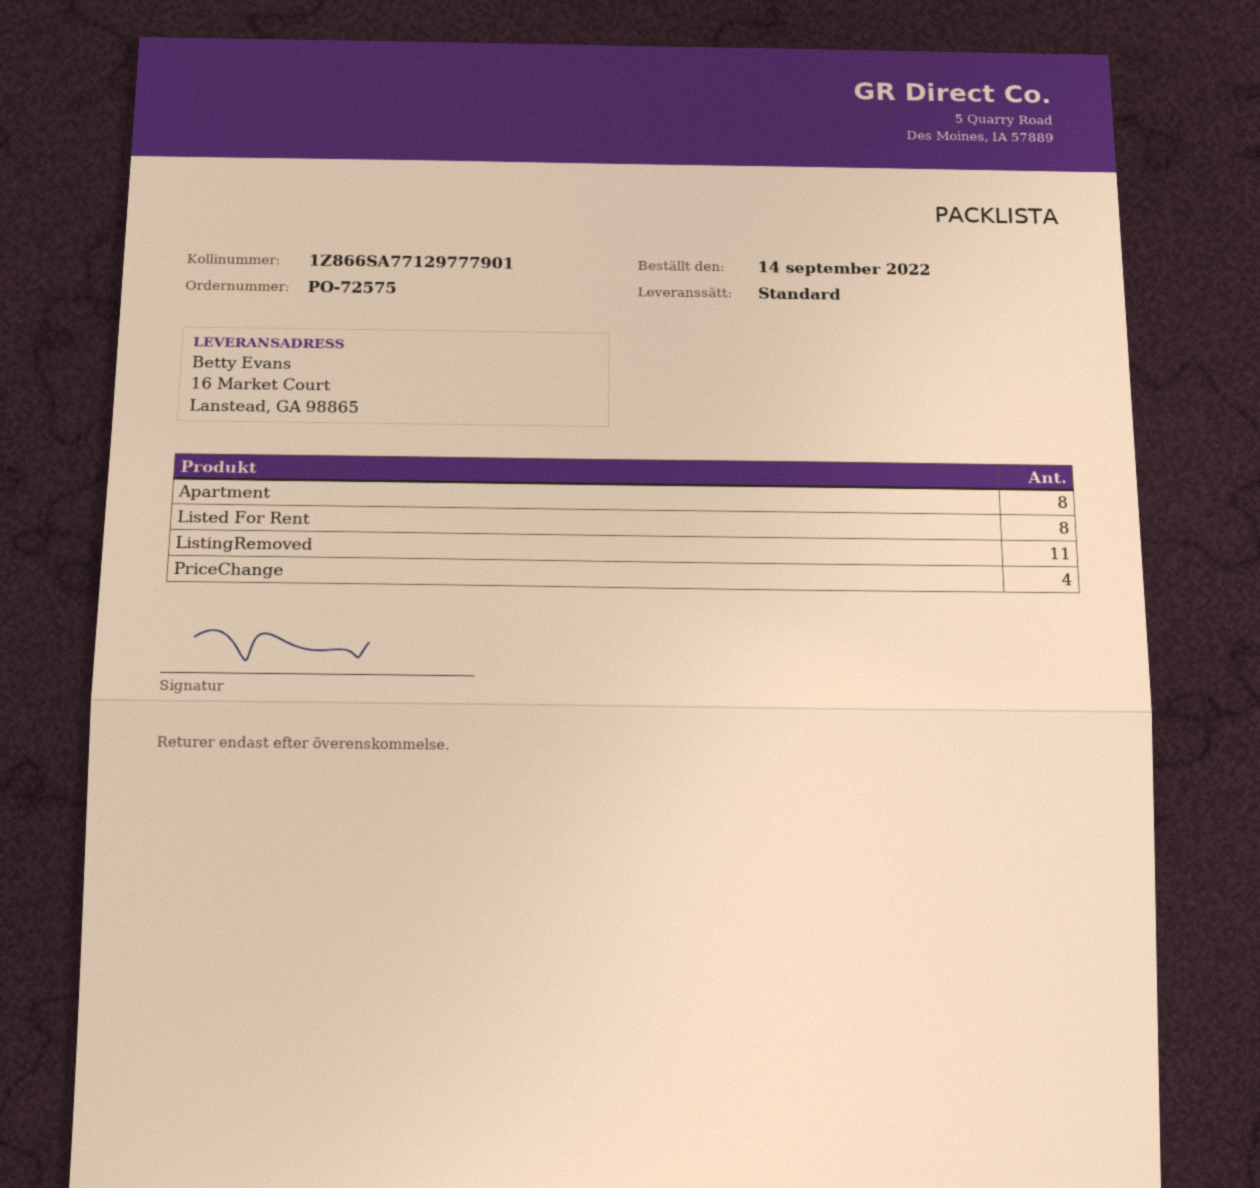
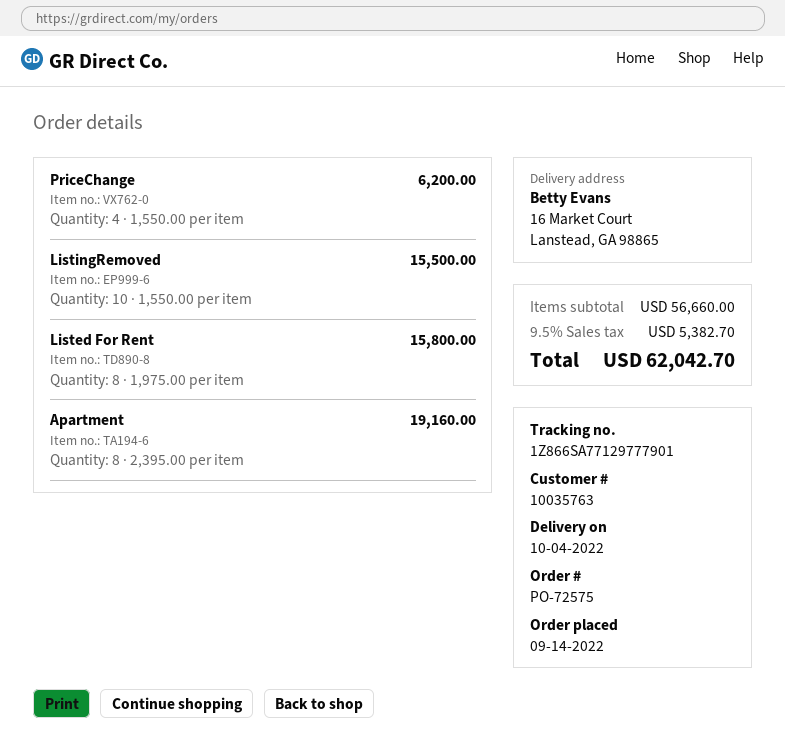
ListingRemoved: 11 -> 10

